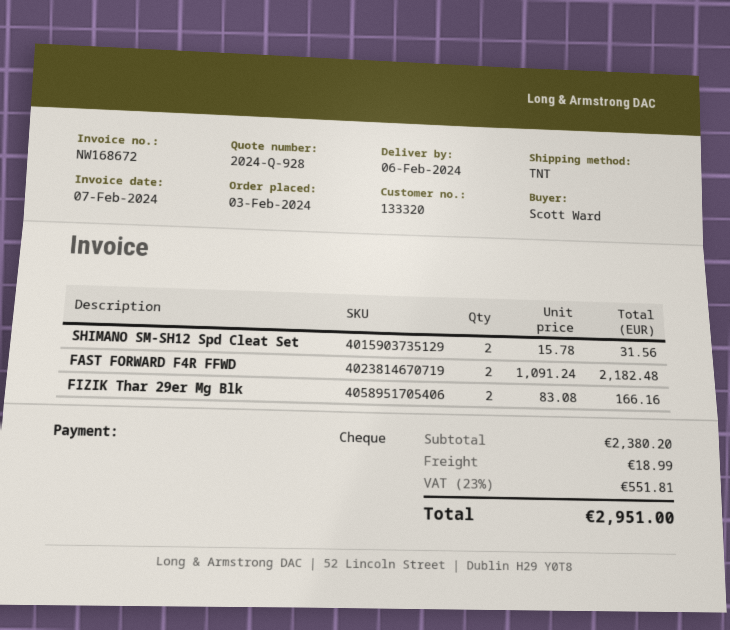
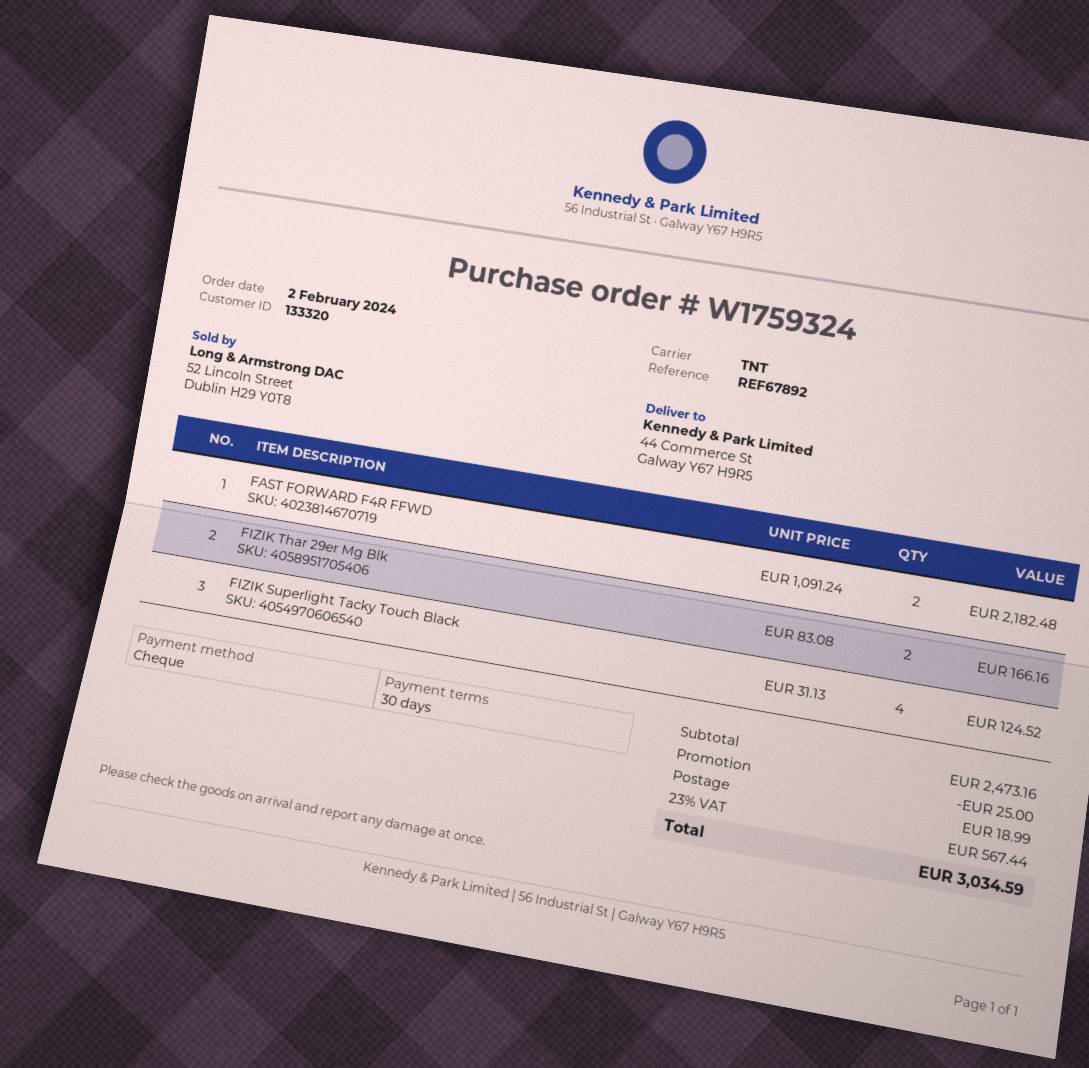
order date: 2024-02-03 -> 2024-02-02
SHIMANO SM-SH12 Spd Cleat Set: 2 x 15.78 = 31.56 -> none
FIZIK Superlight Tacky Touch Black: none -> 4 x 31.13 = 124.52
subtotal: 2380.20 -> 2473.16
discount: none -> 25.00
tax: 23% = 551.81 -> 23% = 567.44
total: 2951.00 -> 3034.59

